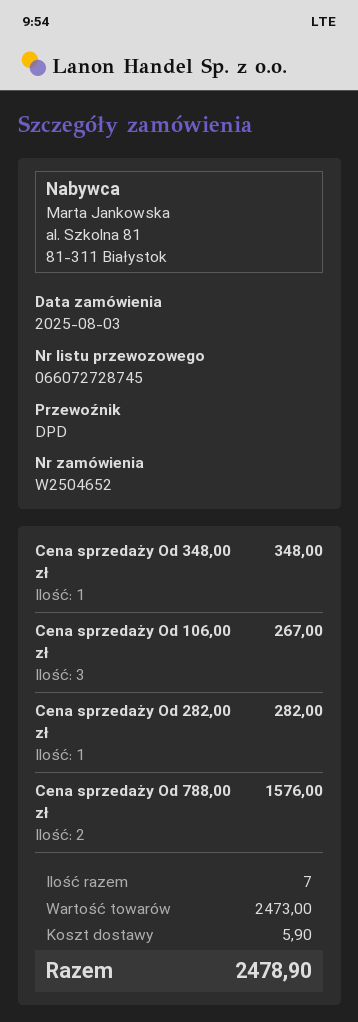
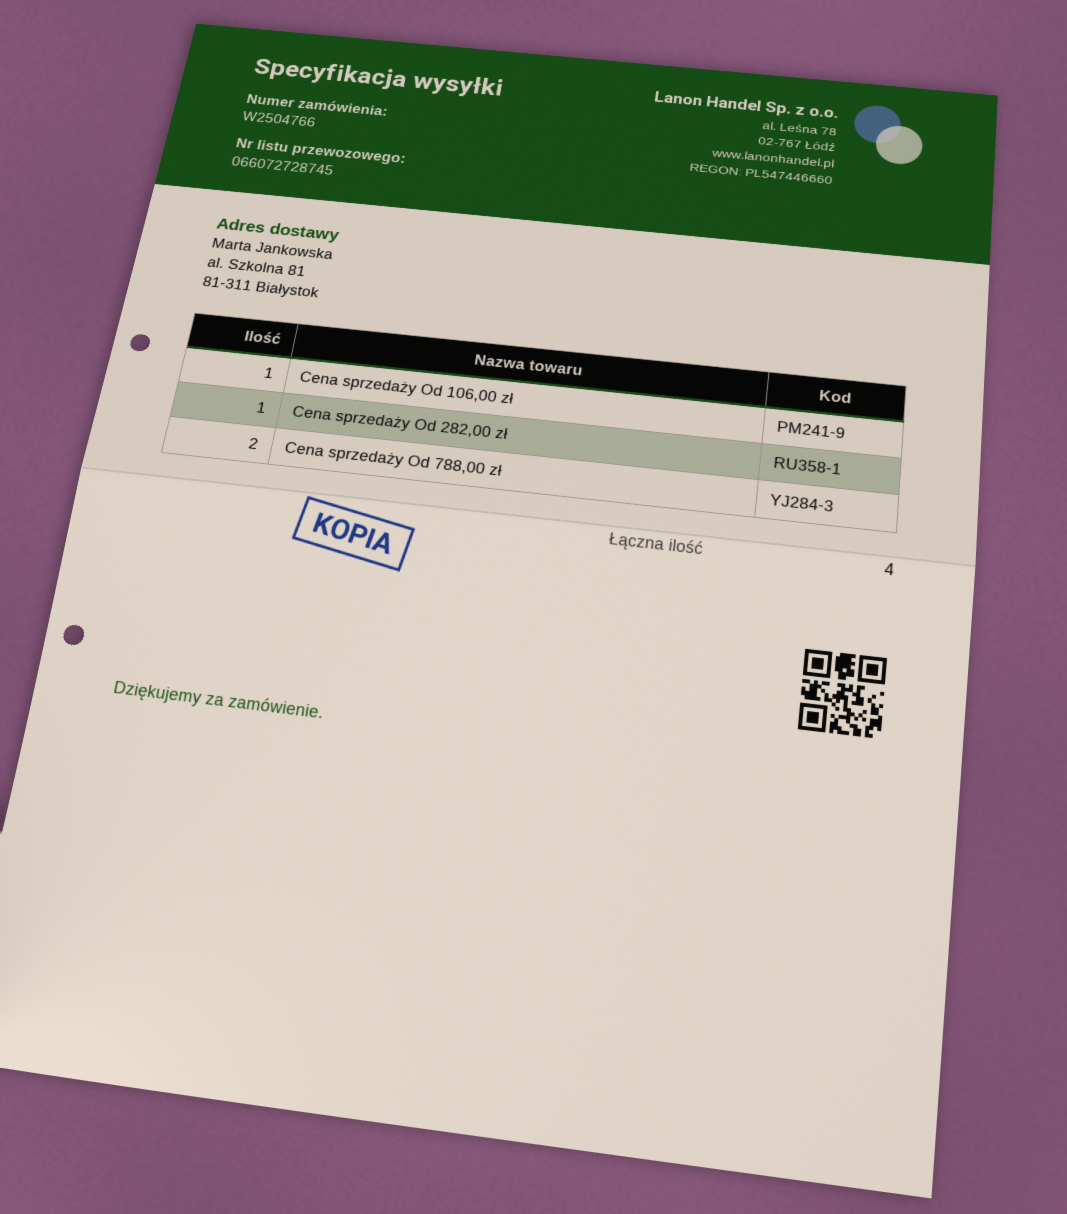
order number: W2504652 -> W2504766
Cena sprzedaży Od 348,00 zł: 1 -> none
Cena sprzedaży Od 106,00 zł: 3 -> 1
total quantity: 7 -> 4

